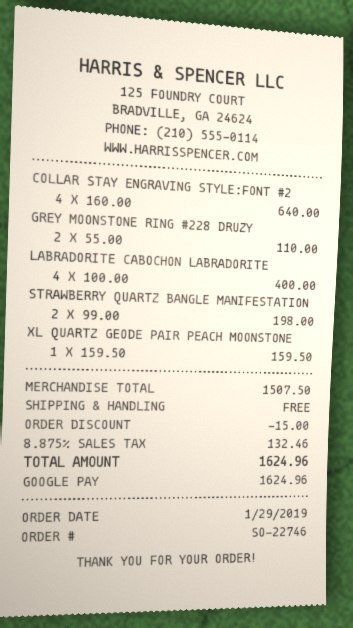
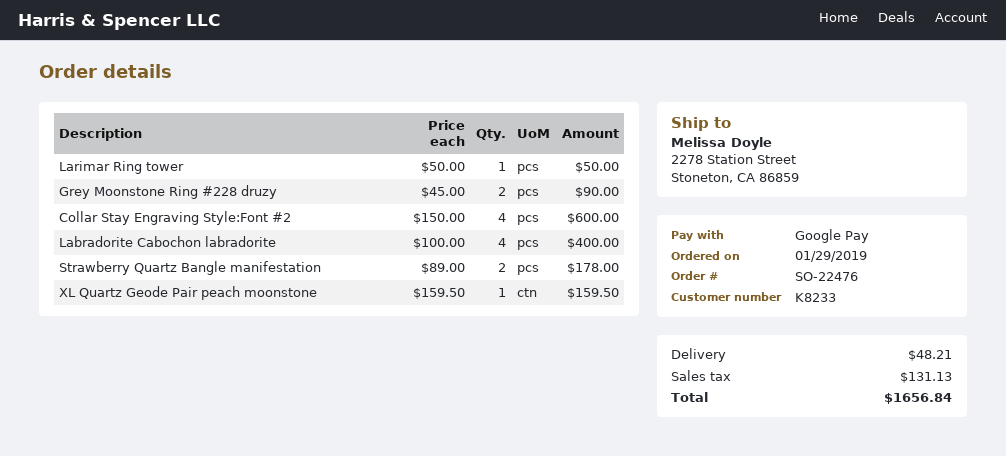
order number: SO-22746 -> SO-22476
COLLAR STAY ENGRAVING STYLE:FONT #2: 4 x 160.00 = 640.00 -> 4 x 150.00 = 600.00
GREY MOONSTONE RING #228 DRUZY: 2 x 55.00 = 110.00 -> 2 x 45.00 = 90.00
STRAWBERRY QUARTZ BANGLE MANIFESTATION: 2 x 99.00 = 198.00 -> 2 x 89.00 = 178.00
Larimar Ring tower: none -> 1 x 50.00 = 50.00
discount: 15.00 -> none
shipping: 0.00 -> 48.21
tax: 132.46 -> 131.13
total: 1624.96 -> 1656.84

